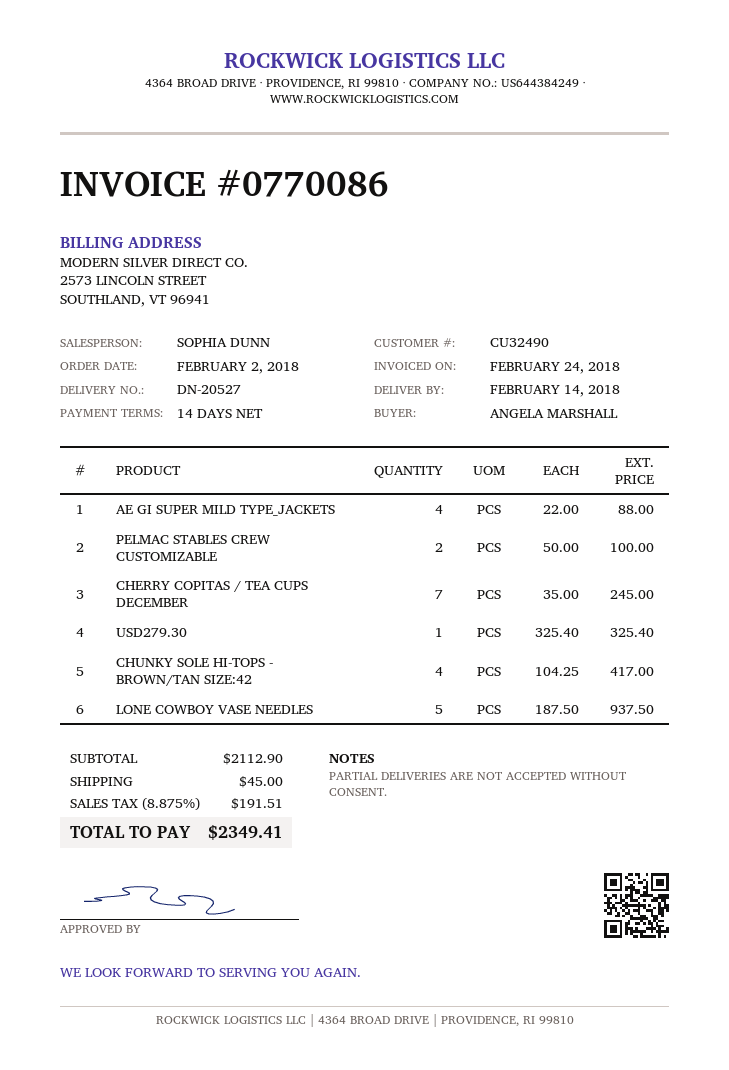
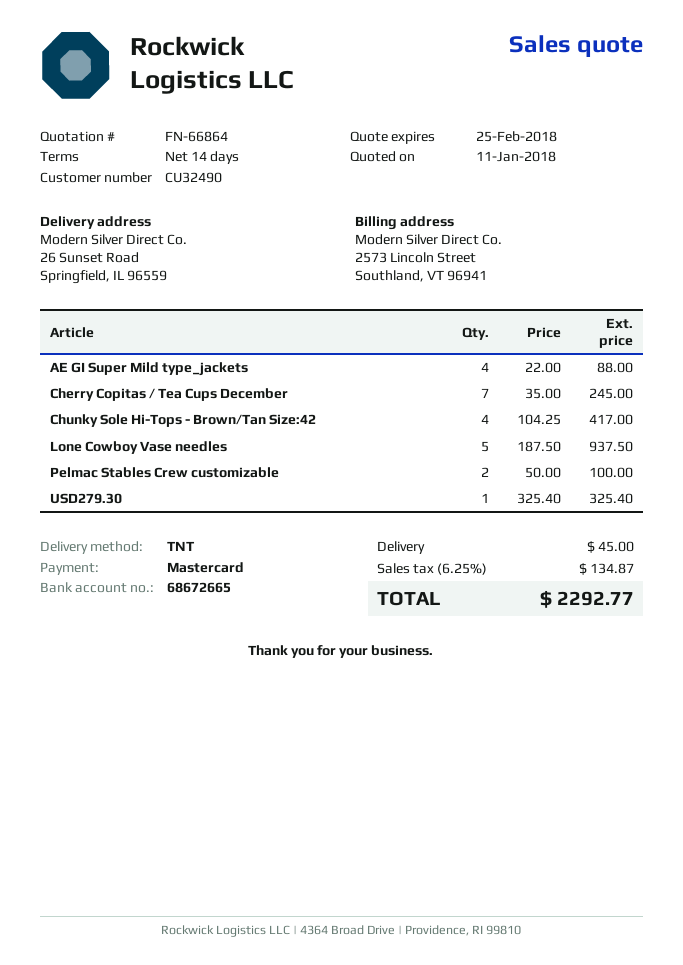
tax: 8.875% = 191.51 -> 6.25% = 134.87
total: 2349.41 -> 2292.77

